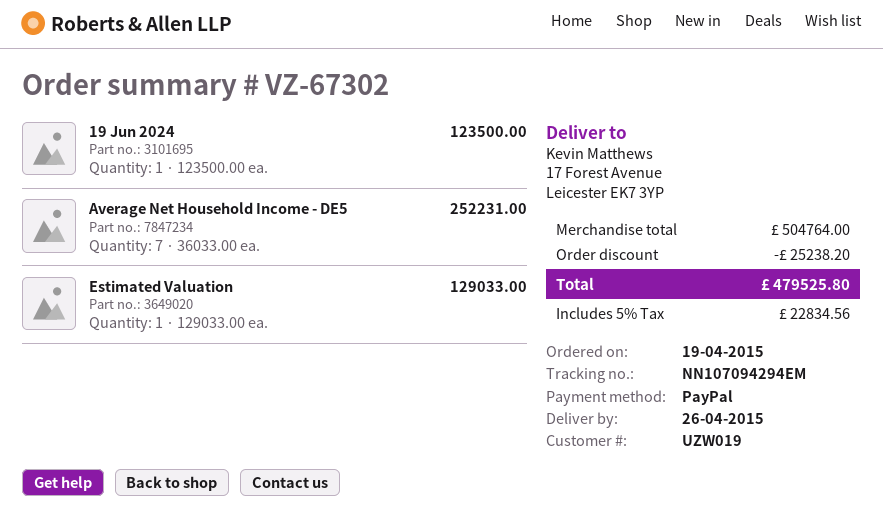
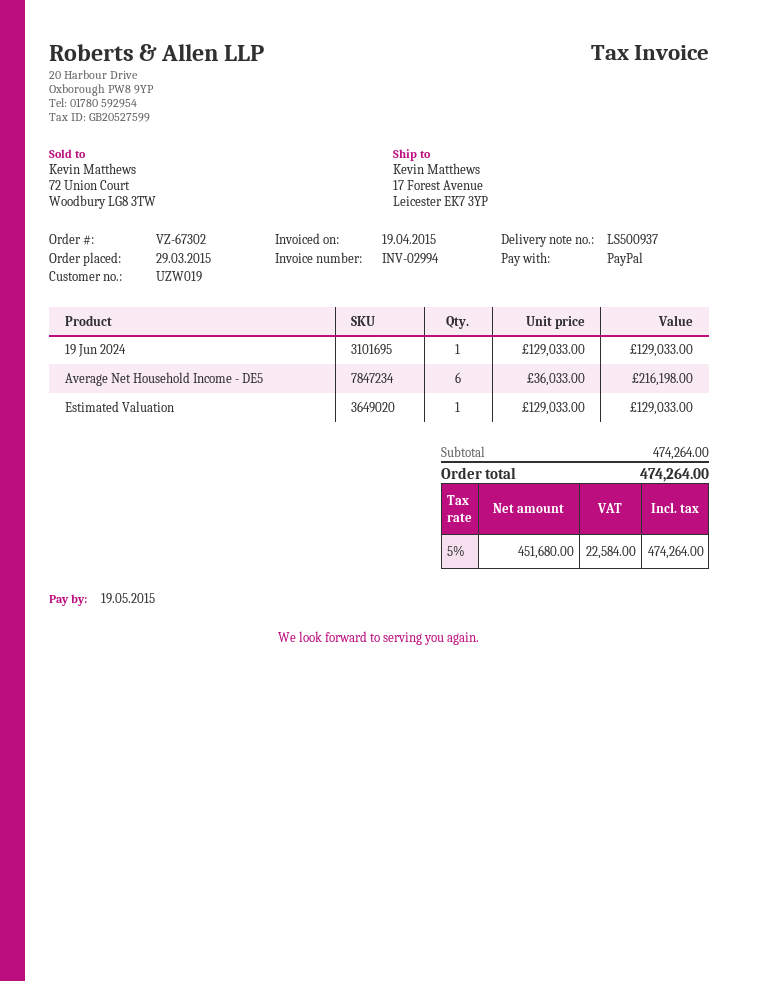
order date: 2015-04-19 -> 2015-03-29
19 Jun 2024: 1 x 123500.00 = 123500.00 -> 1 x 129033.00 = 129033.00
Average Net Household Income - DE5: 7 x 36033.00 = 252231.00 -> 6 x 36033.00 = 216198.00
subtotal: 504764.00 -> 474264.00
discount: 25238.20 -> none
tax: 5% = 22834.56 -> 5% = 22584.00
total: 479525.80 -> 474264.00

